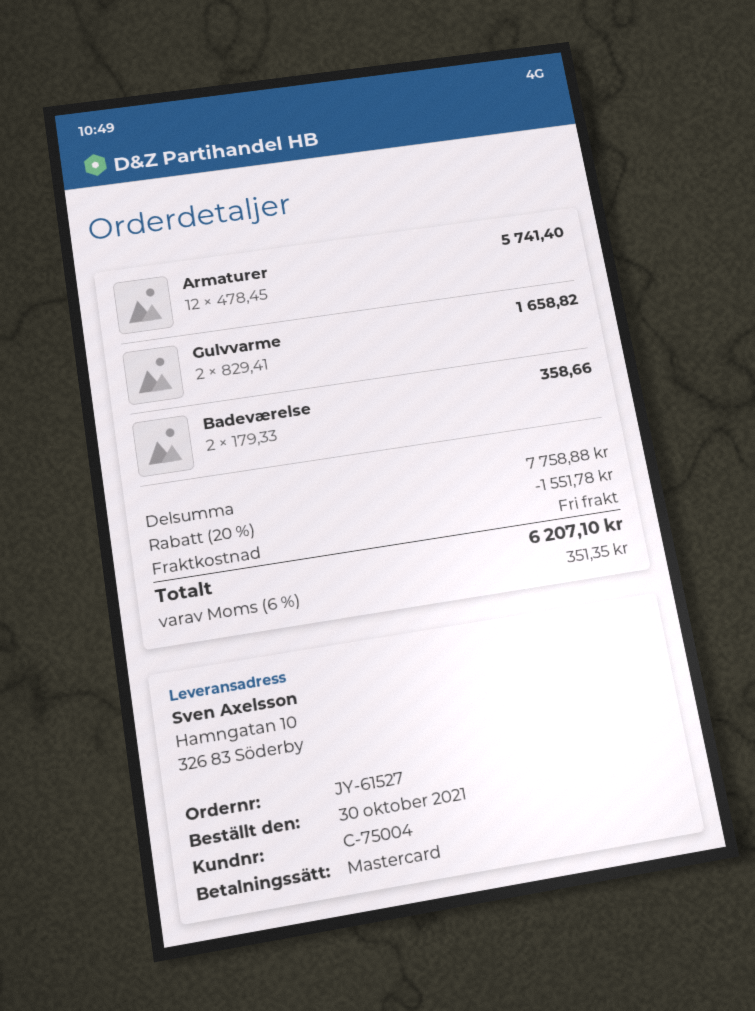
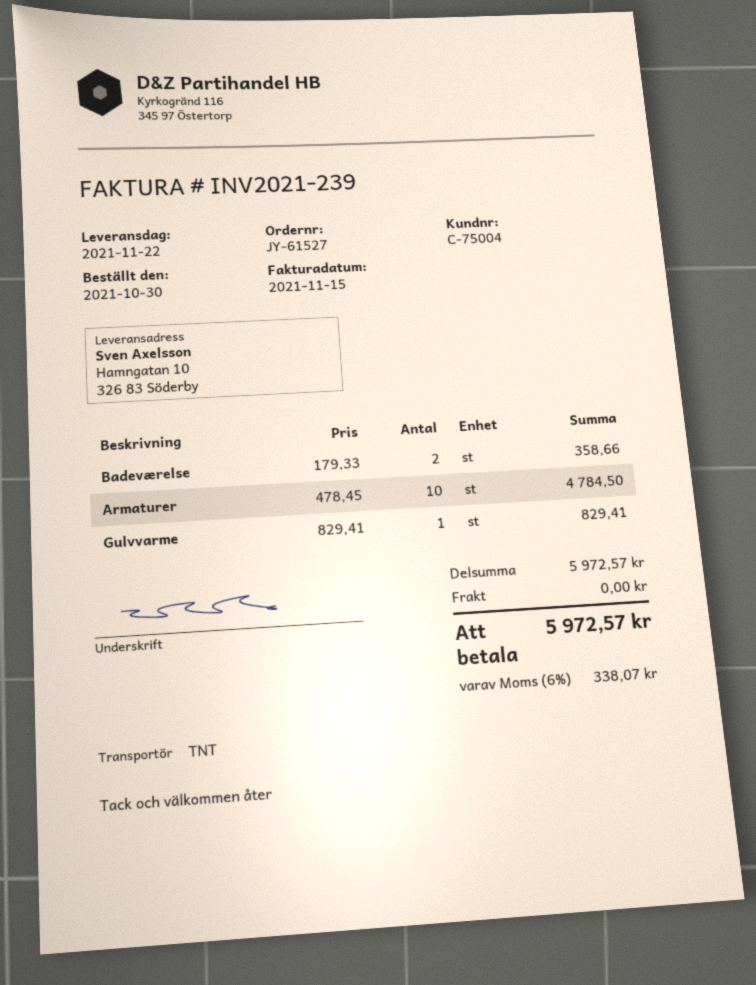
Armaturer: 12 x 478.45 = 5741.40 -> 10 x 478.45 = 4784.50
Gulvvarme: 2 x 829.41 = 1658.82 -> 1 x 829.41 = 829.41
subtotal: 7758.88 -> 5972.57
discount: 20% = 1551.78 -> none
tax: 6% = 351.35 -> 6% = 338.07
total: 6207.10 -> 5972.57

